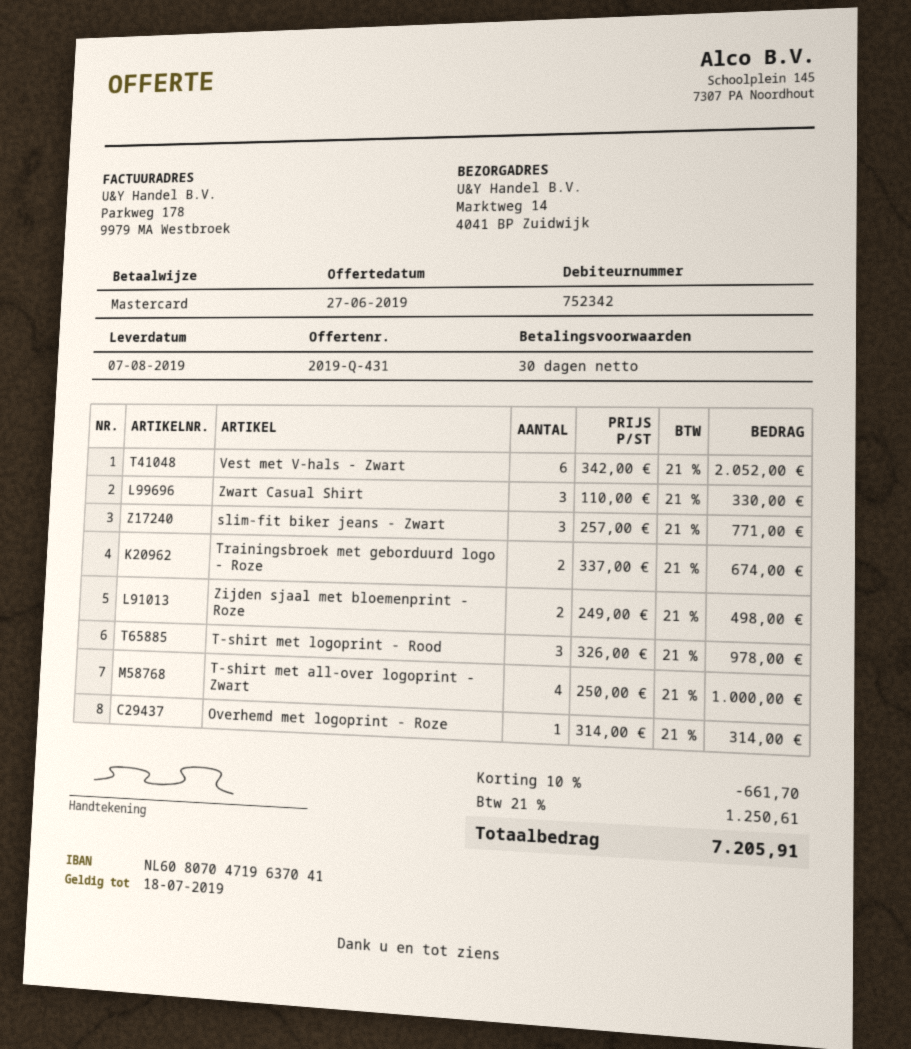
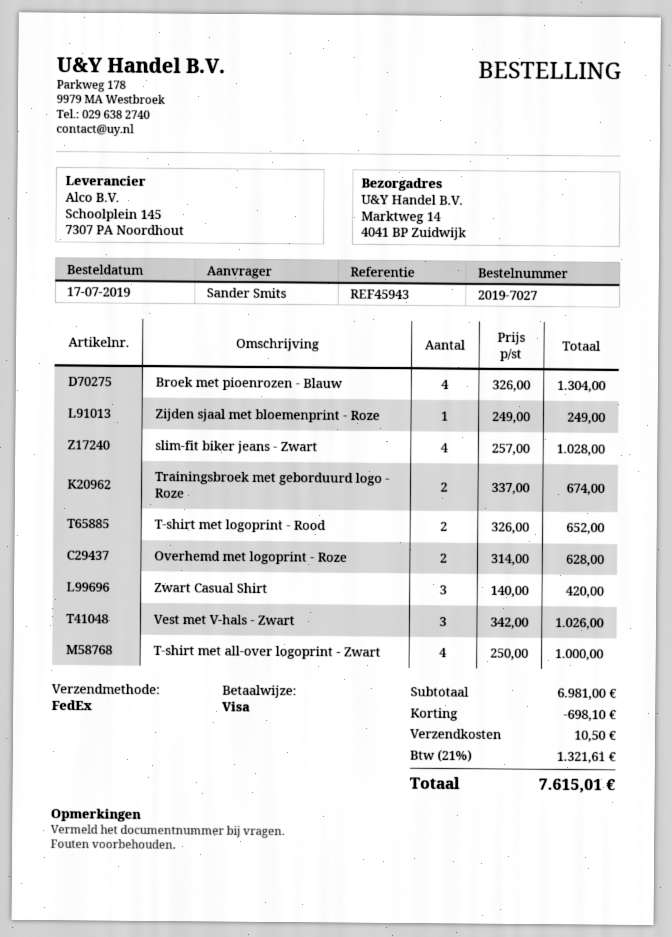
payment method: Mastercard -> Visa
Vest met V-hals - Zwart: 6 x 342.00 = 2052.00 -> 3 x 342.00 = 1026.00
Zwart Casual Shirt: 3 x 110.00 = 330.00 -> 3 x 140.00 = 420.00
slim-fit biker jeans - Zwart: 3 x 257.00 = 771.00 -> 4 x 257.00 = 1028.00
Zijden sjaal met bloemenprint - Roze: 2 x 249.00 = 498.00 -> 1 x 249.00 = 249.00
T-shirt met logoprint - Rood: 3 x 326.00 = 978.00 -> 2 x 326.00 = 652.00
Overhemd met logoprint - Roze: 1 x 314.00 = 314.00 -> 2 x 314.00 = 628.00
Broek met pioenrozen - Blauw: none -> 4 x 326.00 = 1304.00
discount: 661.70 -> 698.10
shipping: none -> 10.50
tax: 21% = 1250.61 -> 21% = 1321.61
total: 7205.91 -> 7615.01

